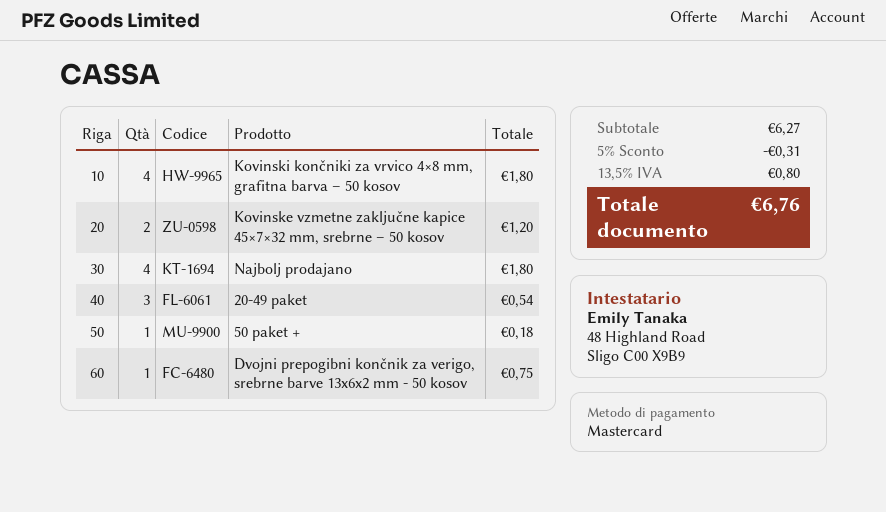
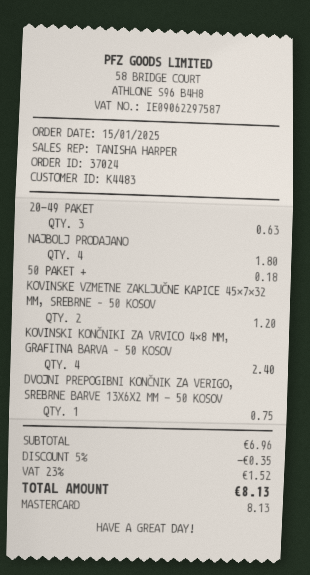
Kovinski končniki za vrvico 4×8 mm, grafitna barva – 50 kosov: 4 for 1.80 -> 4 for 2.40
20-49 paket: 3 for 0.54 -> 3 for 0.63
subtotal: 6.27 -> 6.96
discount: 5% = 0.31 -> 5% = 0.35
tax: 13.5% = 0.80 -> 23% = 1.52
total: 6.76 -> 8.13

